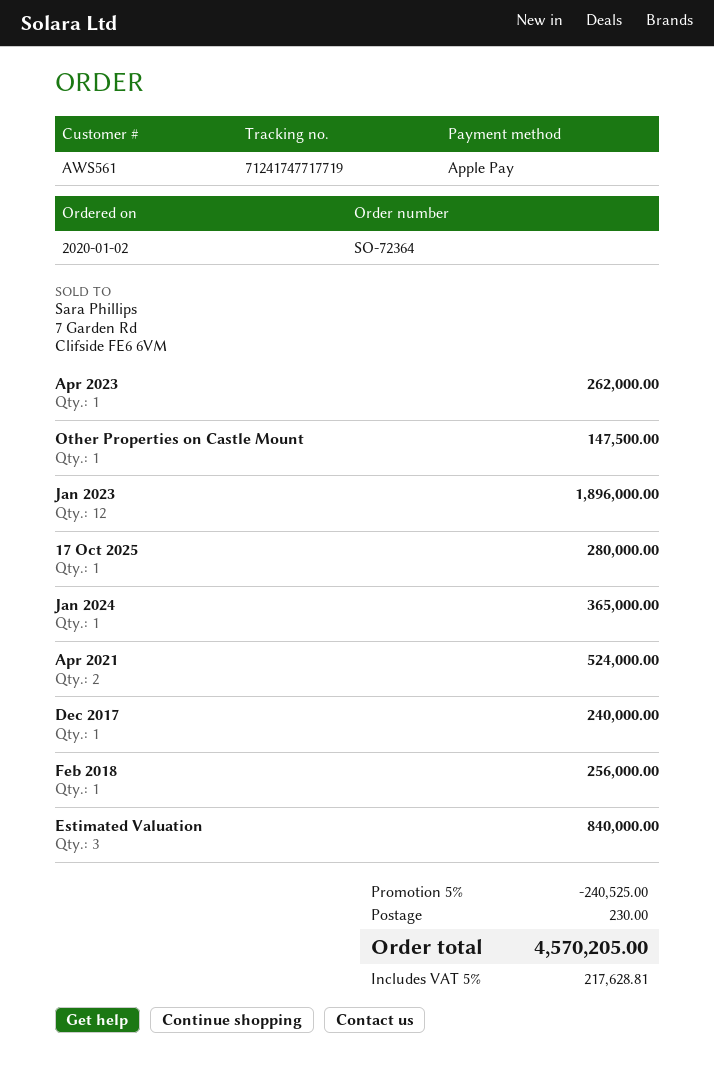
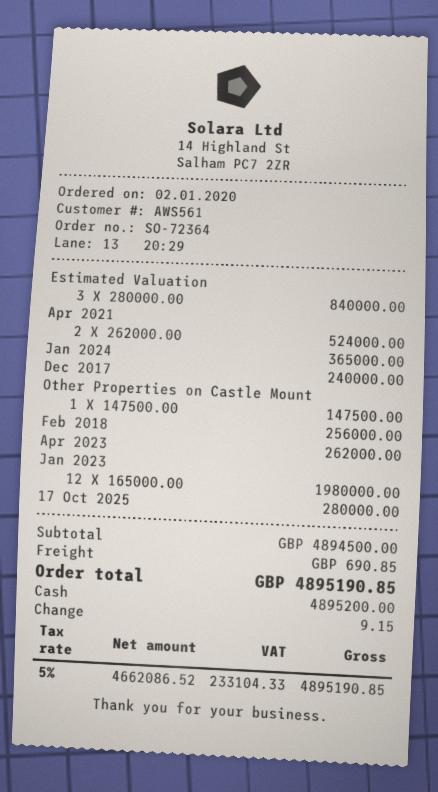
payment method: Apple Pay -> cash
Jan 2023: 12 for 1896000.00 -> 12 for 1980000.00
discount: 5% = 240525.00 -> none
shipping: 230.00 -> 690.85
tax: 5% = 217628.81 -> 5% = 233104.33
total: 4570205.00 -> 4895190.85

